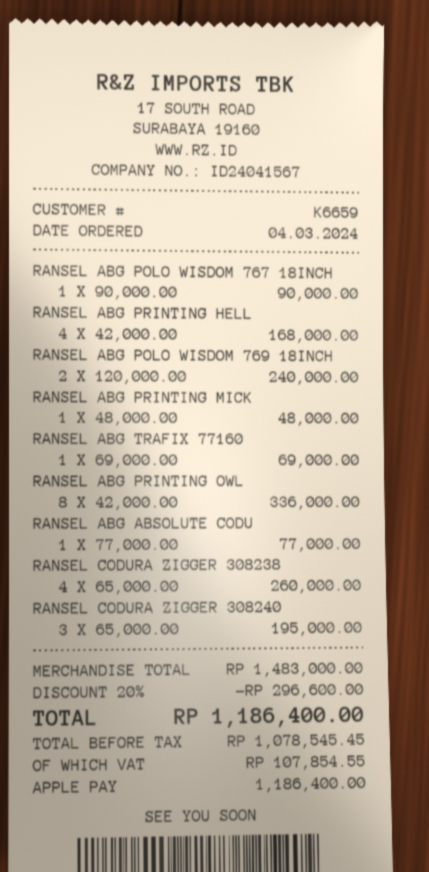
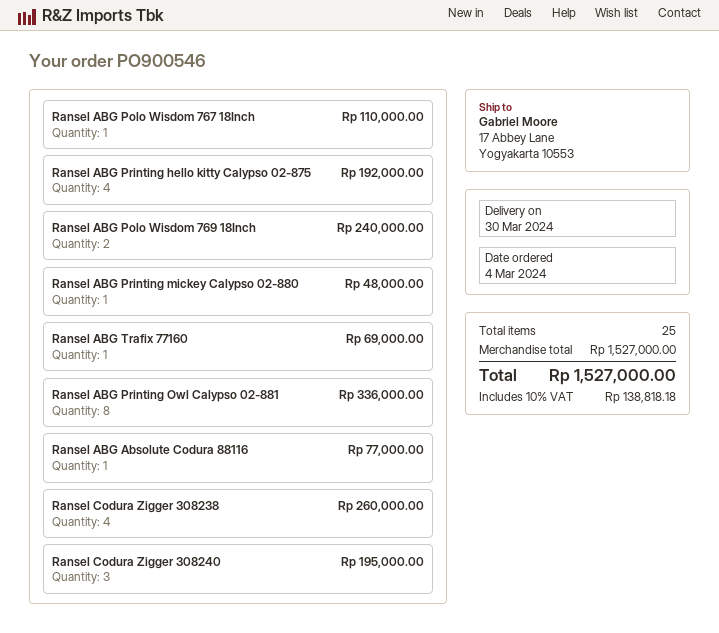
RANSEL ABG POLO WISDOM 767 18INCH: 1 for 90000.00 -> 1 for 110000.00
RANSEL ABG PRINTING HELL: 4 for 168000.00 -> 4 for 192000.00
subtotal: 1483000.00 -> 1527000.00
discount: 20% = 296600.00 -> none
tax: 107854.55 -> 138818.18
total: 1186400.00 -> 1527000.00

